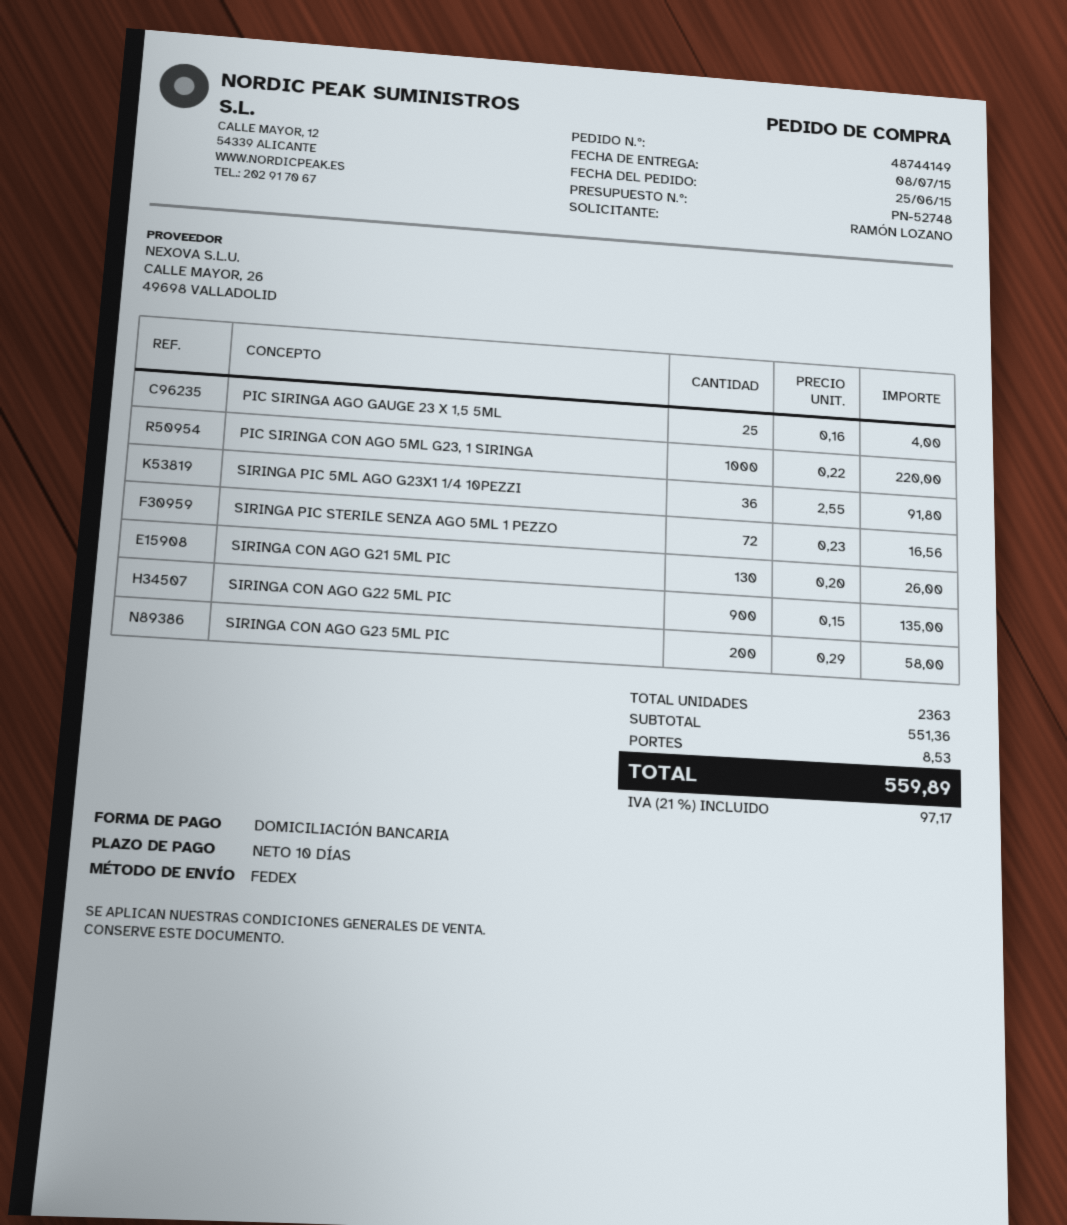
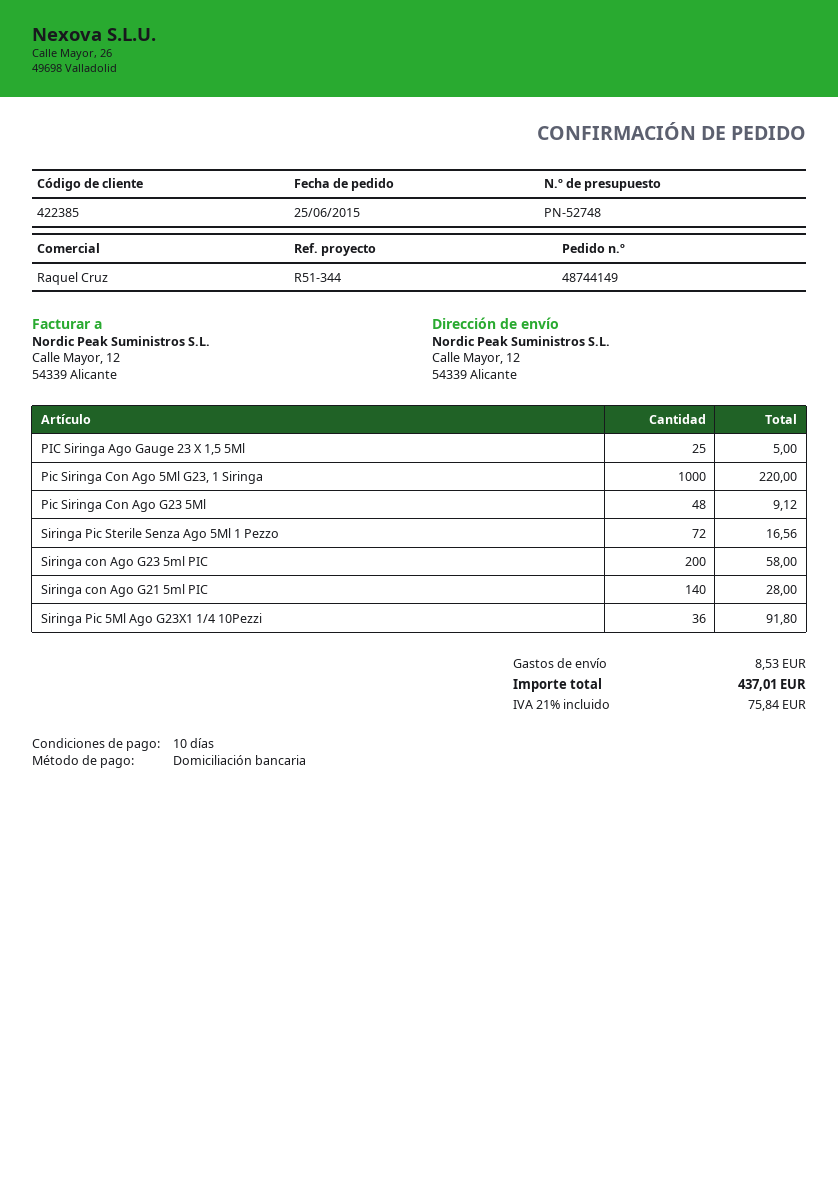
PIC SIRINGA AGO GAUGE 23 X 1,5 5ML: 25 for 4.00 -> 25 for 5.00
SIRINGA CON AGO G21 5ML PIC: 130 for 26.00 -> 140 for 28.00
SIRINGA CON AGO G22 5ML PIC: 900 for 135.00 -> none
Pic Siringa Con Ago G23 5Ml: none -> 48 for 9.12
tax: 21% = 97.17 -> 21% = 75.84
total: 559.89 -> 437.01

